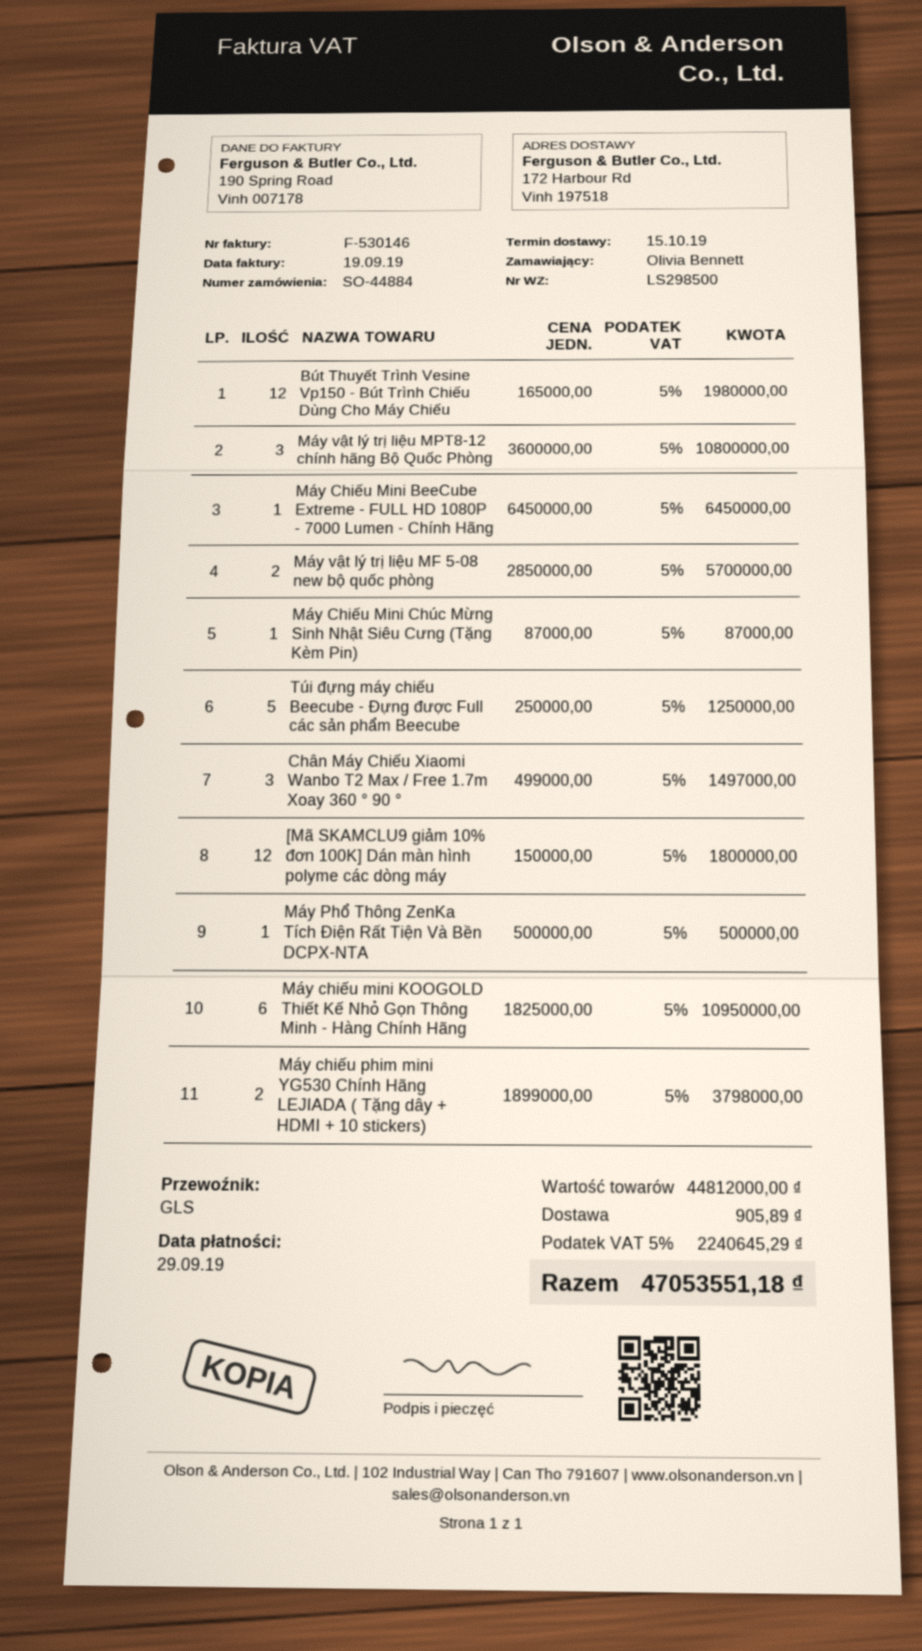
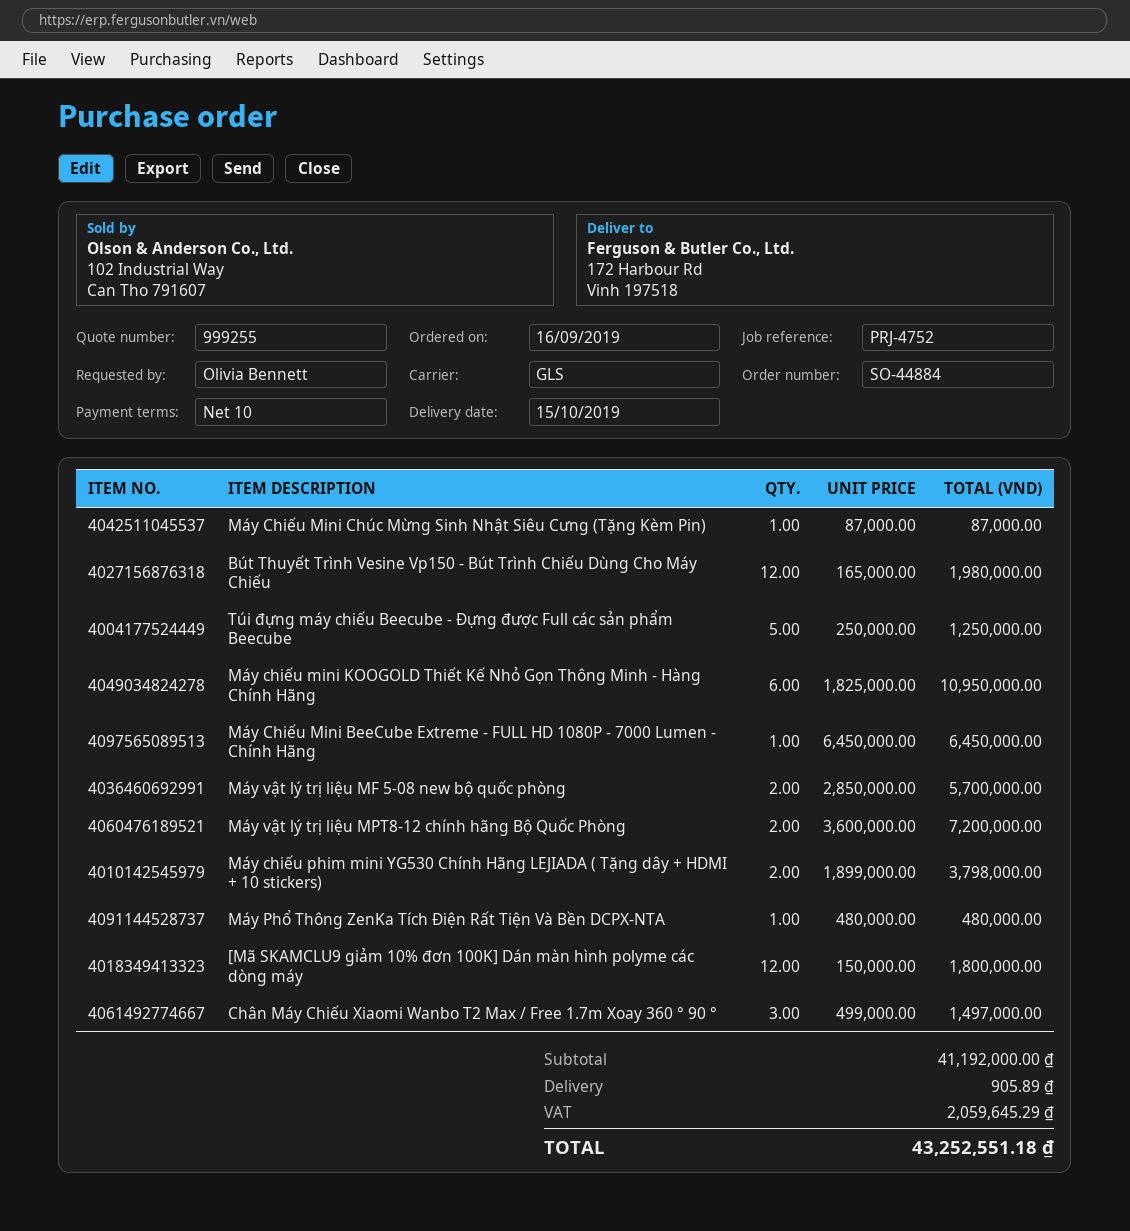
Máy vật lý trị liệu MPT8-12 chính hãng Bộ Quốc Phòng: 3 x 3600000.00 = 10800000.00 -> 2 x 3600000.00 = 7200000.00
Máy Phổ Thông ZenKa Tích Điện Rất Tiện Và Bền DCPX-NTA: 1 x 500000.00 = 500000.00 -> 1 x 480000.00 = 480000.00
subtotal: 44812000.00 -> 41192000.00
tax: 2240645.29 -> 2059645.29
total: 47053551.18 -> 43252551.18

